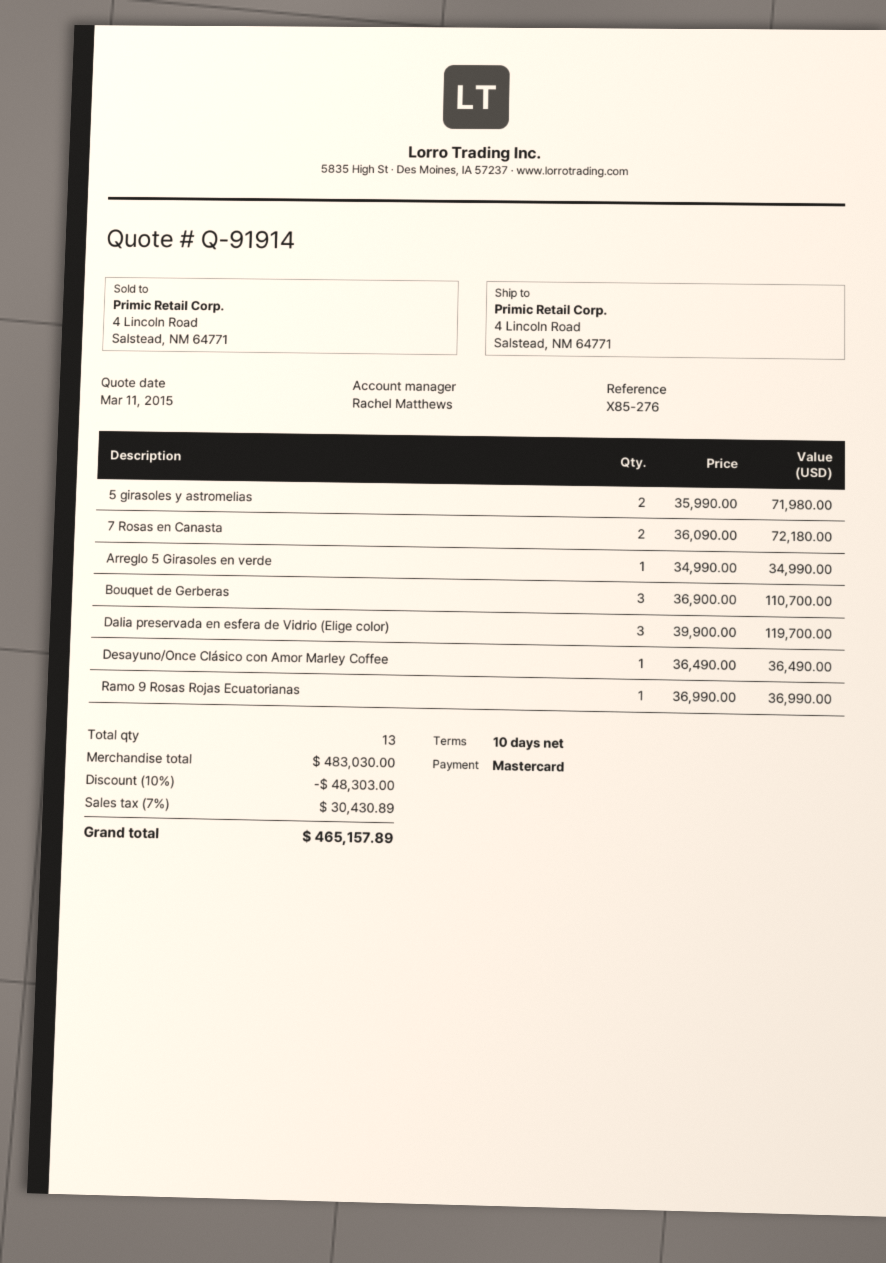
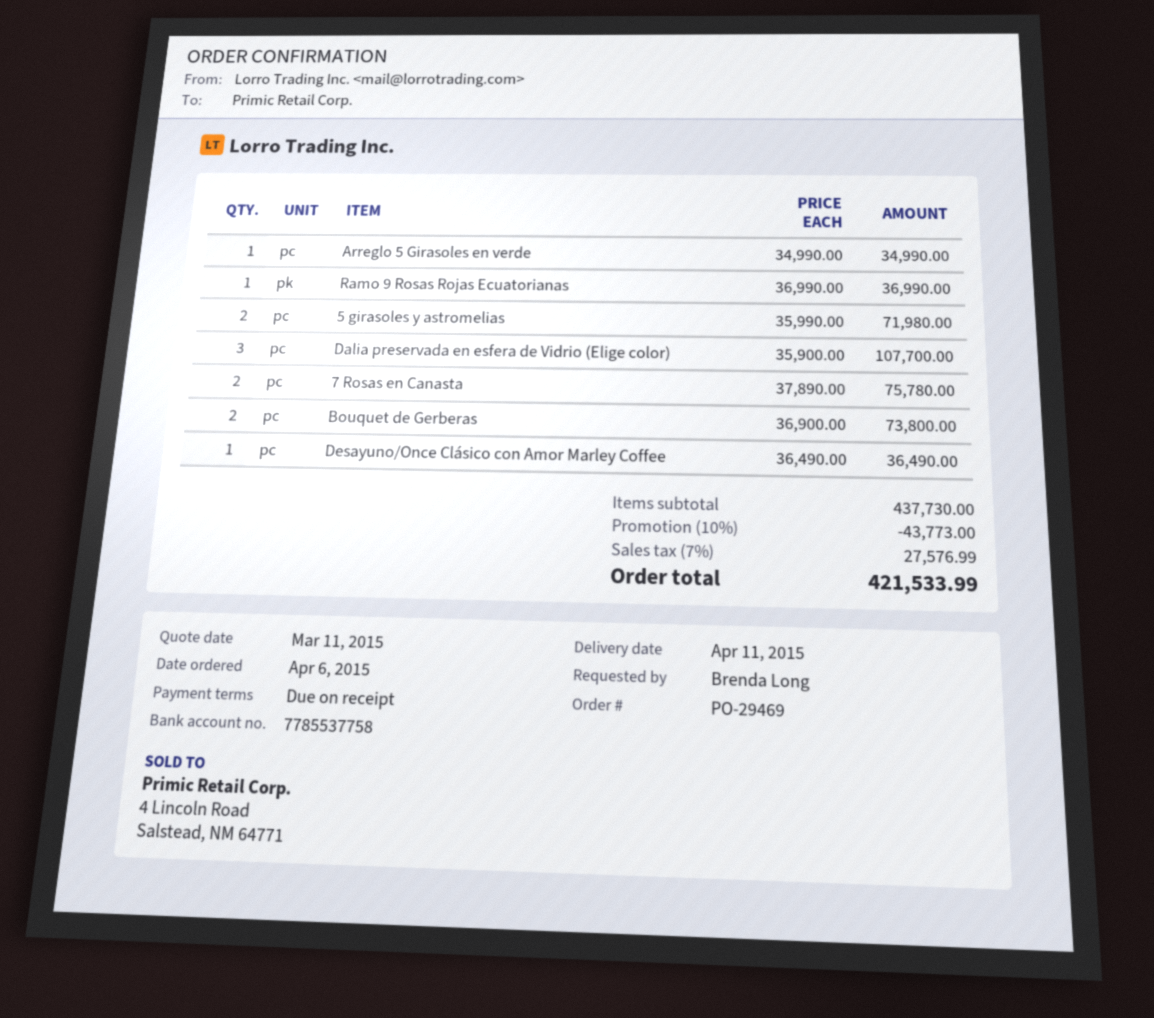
payment terms: 10 days -> on receipt
7 Rosas en Canasta: 2 x 36090.00 = 72180.00 -> 2 x 37890.00 = 75780.00
Bouquet de Gerberas: 3 x 36900.00 = 110700.00 -> 2 x 36900.00 = 73800.00
Dalia preservada en esfera de Vidrio (Elige color): 3 x 39900.00 = 119700.00 -> 3 x 35900.00 = 107700.00
subtotal: 483030.00 -> 437730.00
discount: 10% = 48303.00 -> 10% = 43773.00
tax: 7% = 30430.89 -> 7% = 27576.99
total: 465157.89 -> 421533.99

